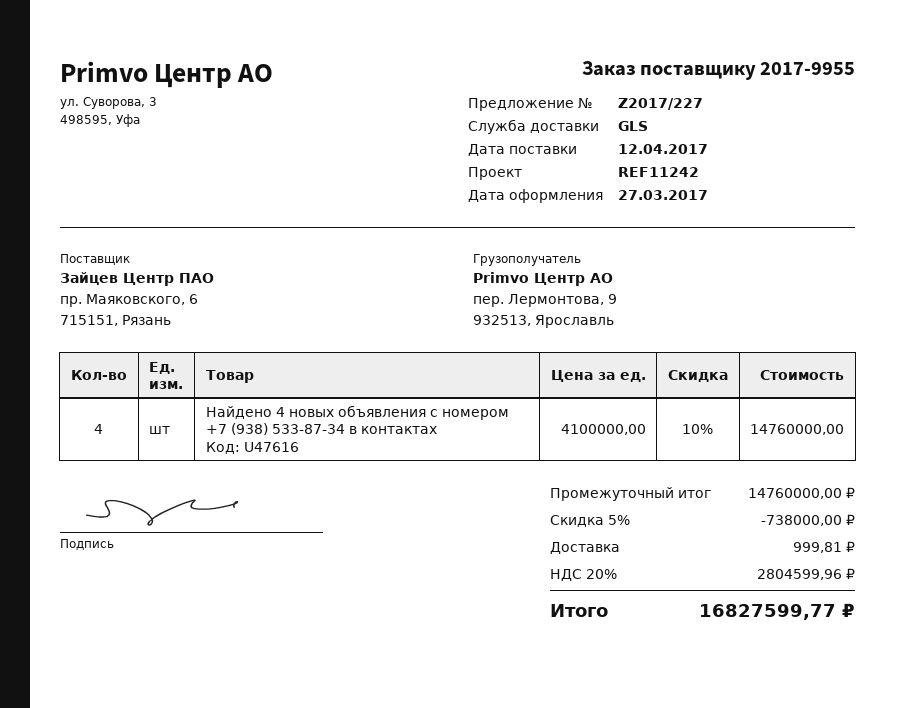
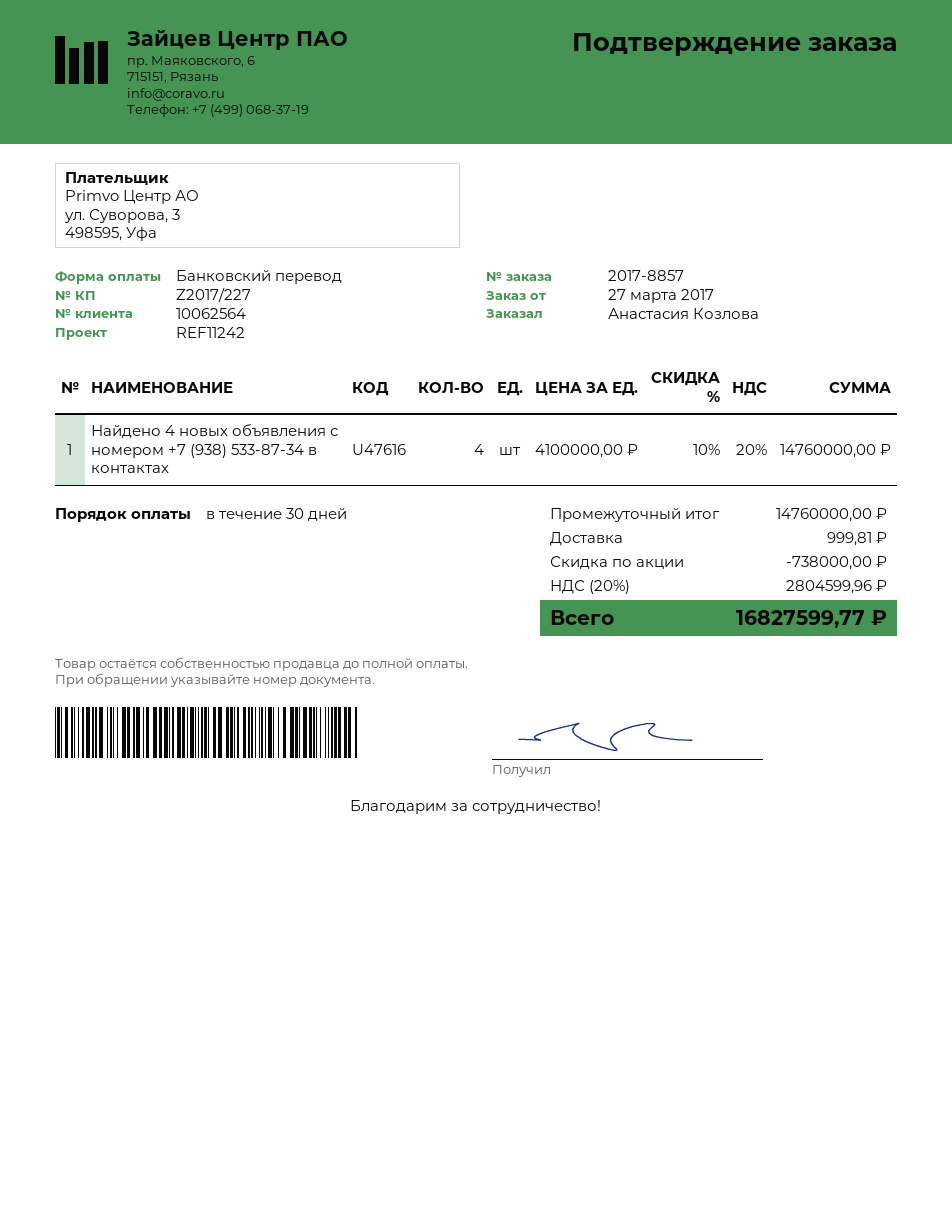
order number: 2017-9955 -> 2017-8857

